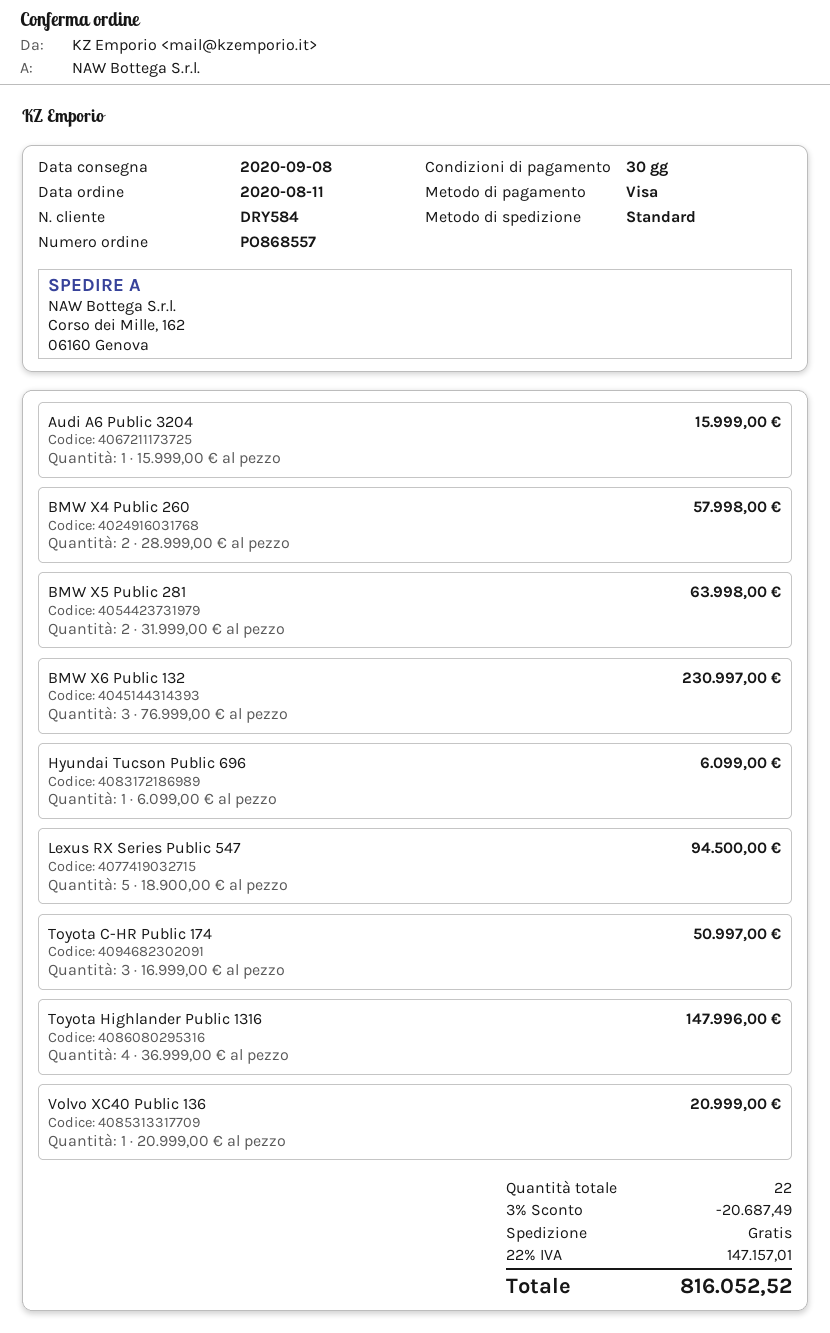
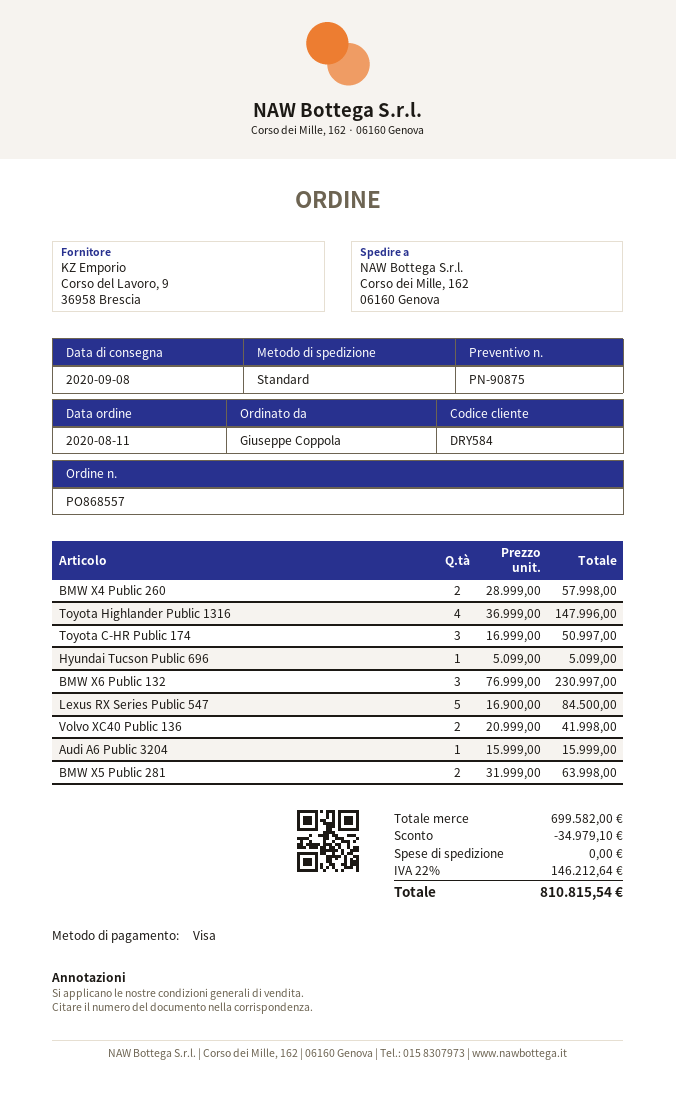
Hyundai Tucson Public 696: 1 x 6099.00 = 6099.00 -> 1 x 5099.00 = 5099.00
Lexus RX Series Public 547: 5 x 18900.00 = 94500.00 -> 5 x 16900.00 = 84500.00
Volvo XC40 Public 136: 1 x 20999.00 = 20999.00 -> 2 x 20999.00 = 41998.00
discount: 20687.49 -> 34979.10
tax: 22% = 147157.01 -> 22% = 146212.64
total: 816052.52 -> 810815.54

